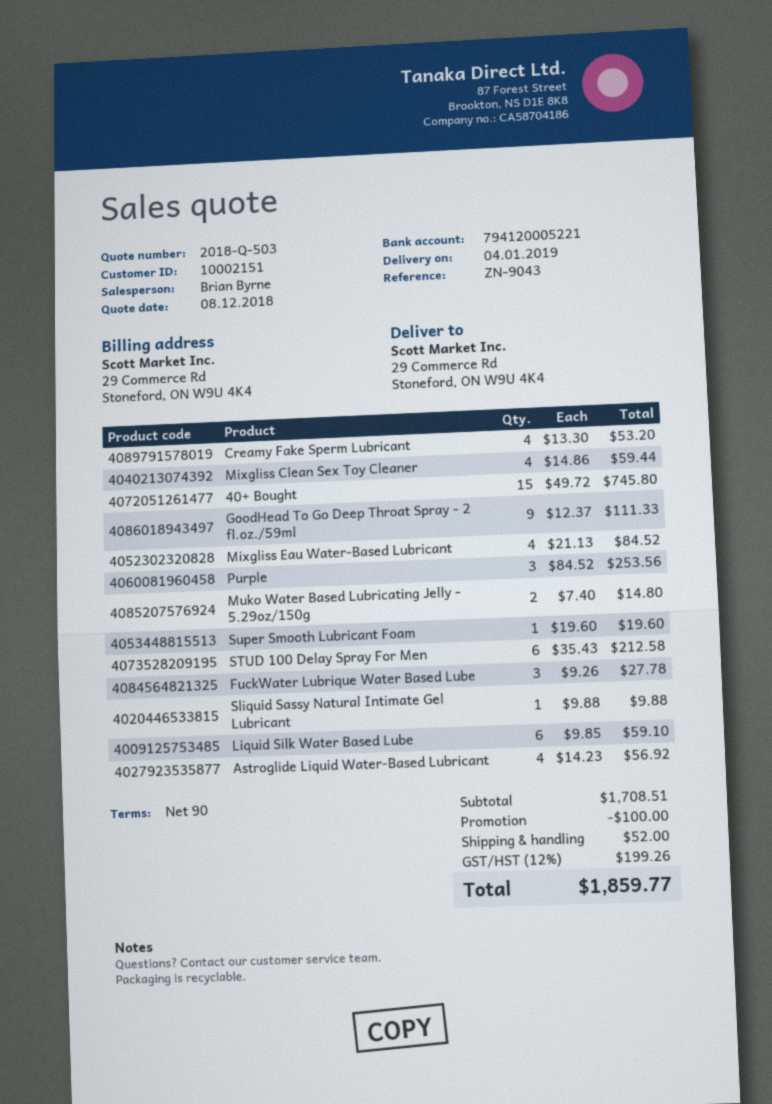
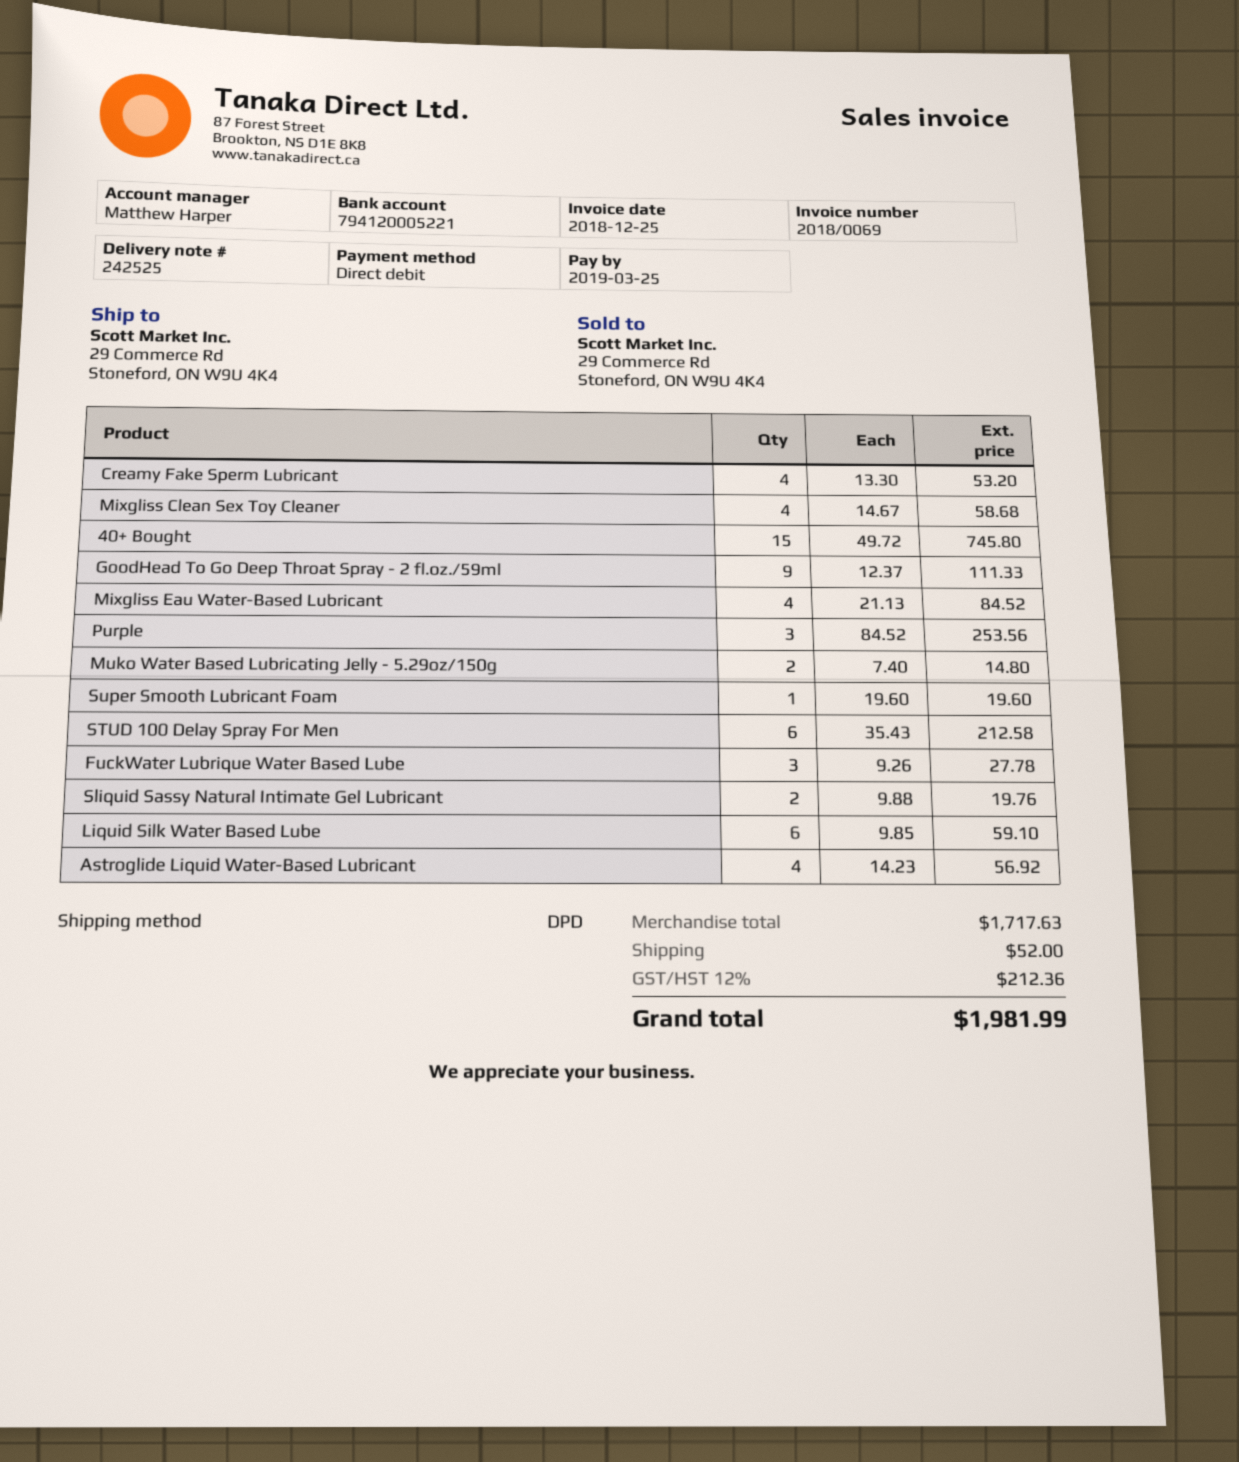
sales rep: Brian Byrne -> Matthew Harper
Mixgliss Clean Sex Toy Cleaner: 4 x 14.86 = 59.44 -> 4 x 14.67 = 58.68
Sliquid Sassy Natural Intimate Gel Lubricant: 1 x 9.88 = 9.88 -> 2 x 9.88 = 19.76
subtotal: 1708.51 -> 1717.63
discount: 100.00 -> none
tax: 12% = 199.26 -> 12% = 212.36
total: 1859.77 -> 1981.99

